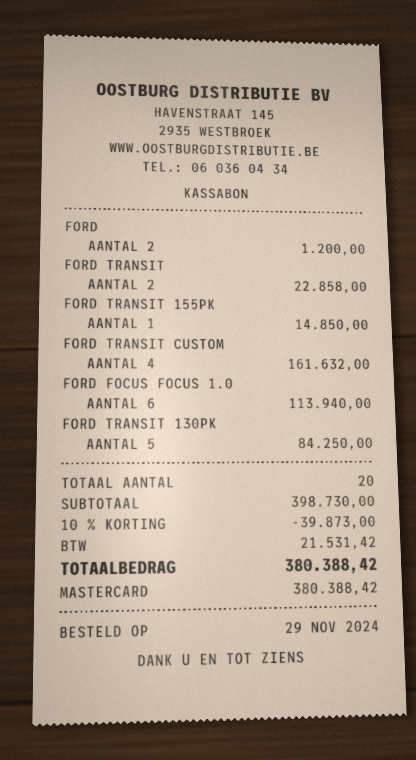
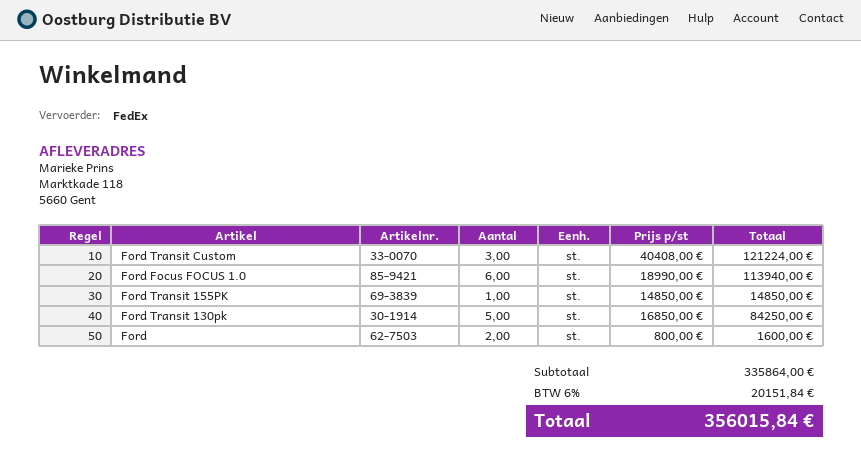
FORD: 2 for 1200.00 -> 2 for 1600.00
FORD TRANSIT: 2 for 22858.00 -> none
FORD TRANSIT CUSTOM: 4 for 161632.00 -> 3 for 121224.00
subtotal: 398730.00 -> 335864.00
discount: 10% = 39873.00 -> none
tax: 21531.42 -> 20151.84
total: 380388.42 -> 356015.84

